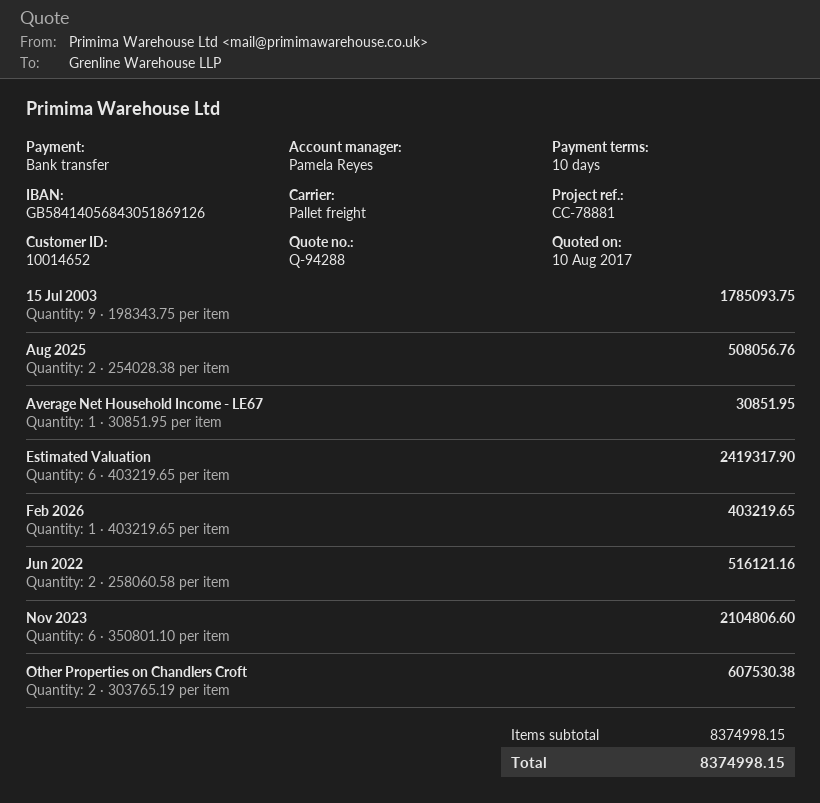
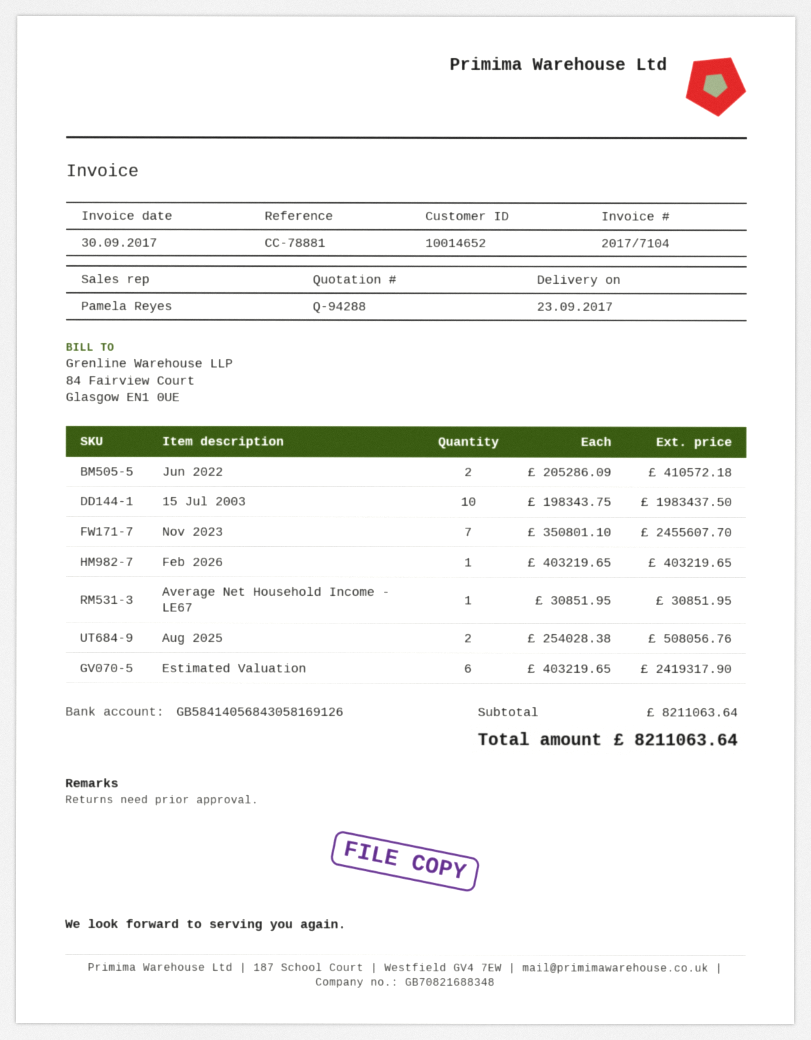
bank account: GB58414056843051869126 -> GB58414056843058169126
15 Jul 2003: 9 x 198343.75 = 1785093.75 -> 10 x 198343.75 = 1983437.50
Jun 2022: 2 x 258060.58 = 516121.16 -> 2 x 205286.09 = 410572.18
Nov 2023: 6 x 350801.10 = 2104806.60 -> 7 x 350801.10 = 2455607.70
Other Properties on Chandlers Croft: 2 x 303765.19 = 607530.38 -> none
subtotal: 8374998.15 -> 8211063.64
total: 8374998.15 -> 8211063.64

